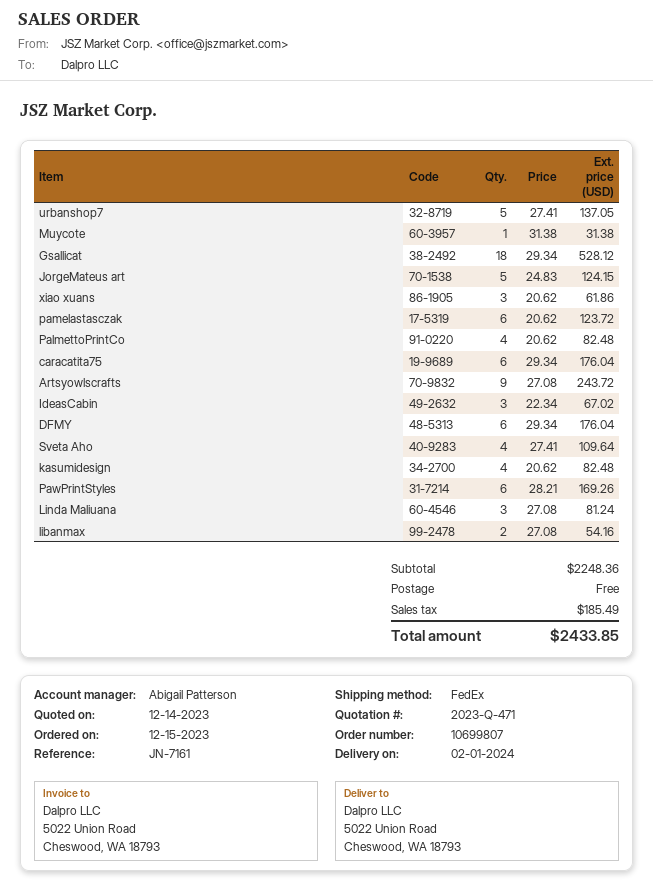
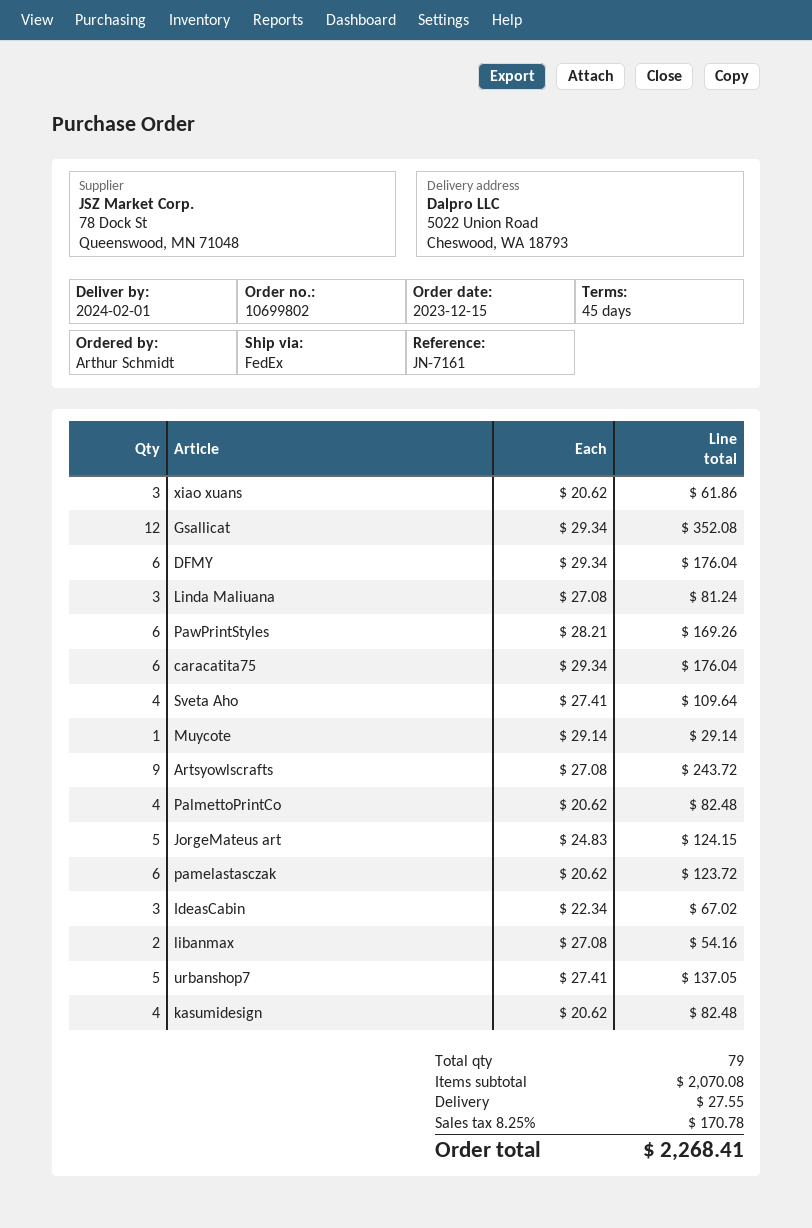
order number: 10699807 -> 10699802
Muycote: 1 x 31.38 = 31.38 -> 1 x 29.14 = 29.14
Gsallicat: 18 x 29.34 = 528.12 -> 12 x 29.34 = 352.08
subtotal: 2248.36 -> 2070.08
shipping: 0.00 -> 27.55
tax: 185.49 -> 170.78
total: 2433.85 -> 2268.41

